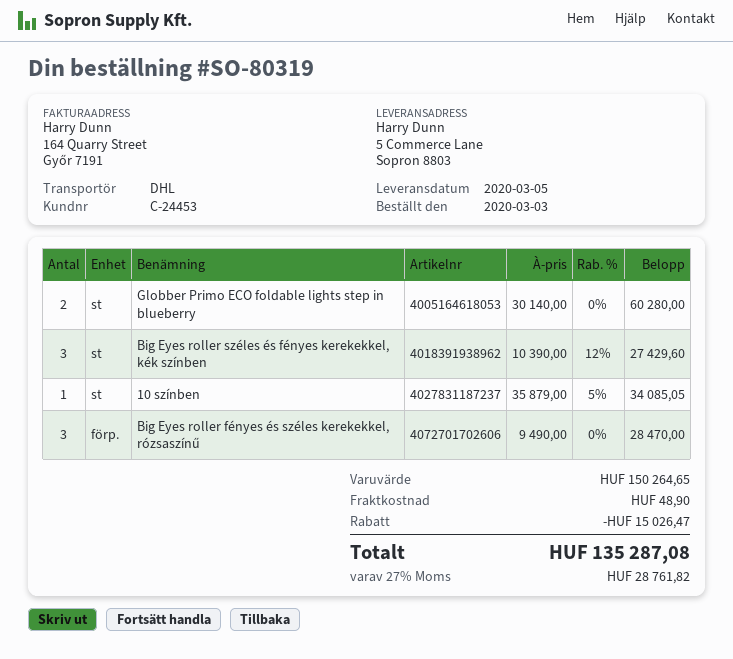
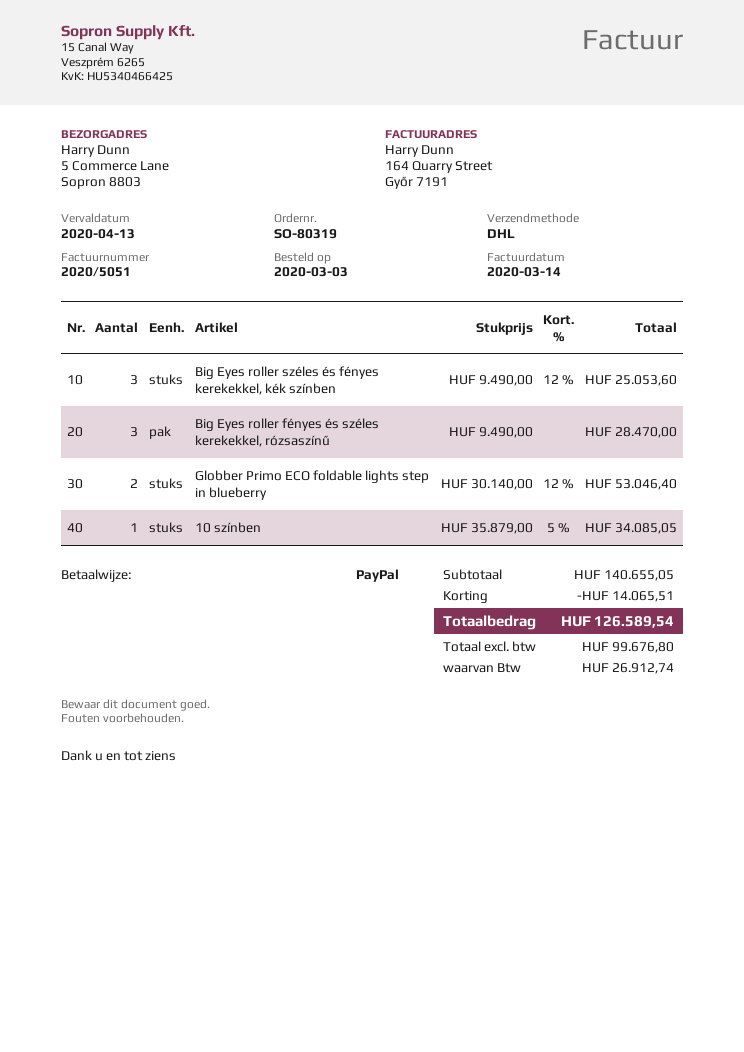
Globber Primo ECO foldable lights step in blueberry: 2 x 30140.00 = 60280.00 -> 2 x 30140.00 - 12% = 53046.40
Big Eyes roller széles és fényes kerekekkel, kék színben: 3 x 10390.00 - 12% = 27429.60 -> 3 x 9490.00 - 12% = 25053.60
subtotal: 150264.65 -> 140655.05
discount: 15026.47 -> 14065.51
shipping: 48.90 -> none
tax: 28761.82 -> 26912.74
total: 135287.08 -> 126589.54

